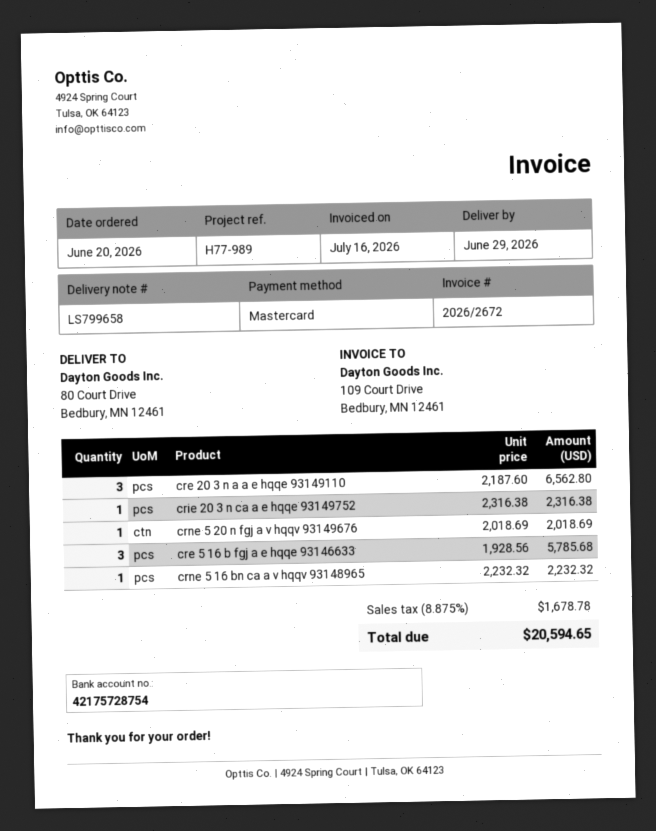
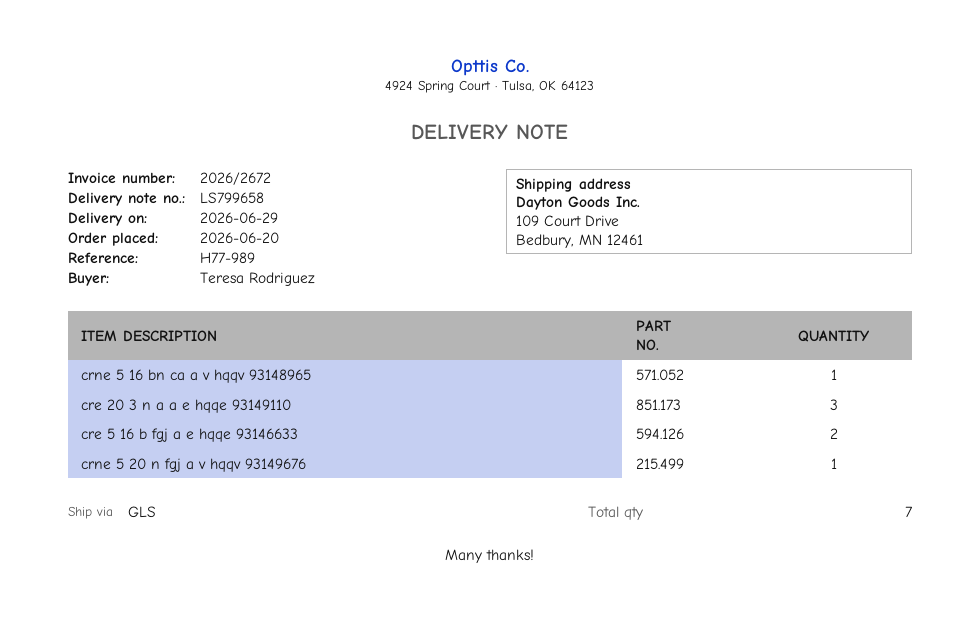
ship to: 80 Court Drive, Bedbury, MN 12461 -> 109 Court Drive, Bedbury, MN 12461
crie 20 3 n ca a e hqqe 93149752: 1 -> none
cre 5 16 b fgj a e hqqe 93146633: 3 -> 2

